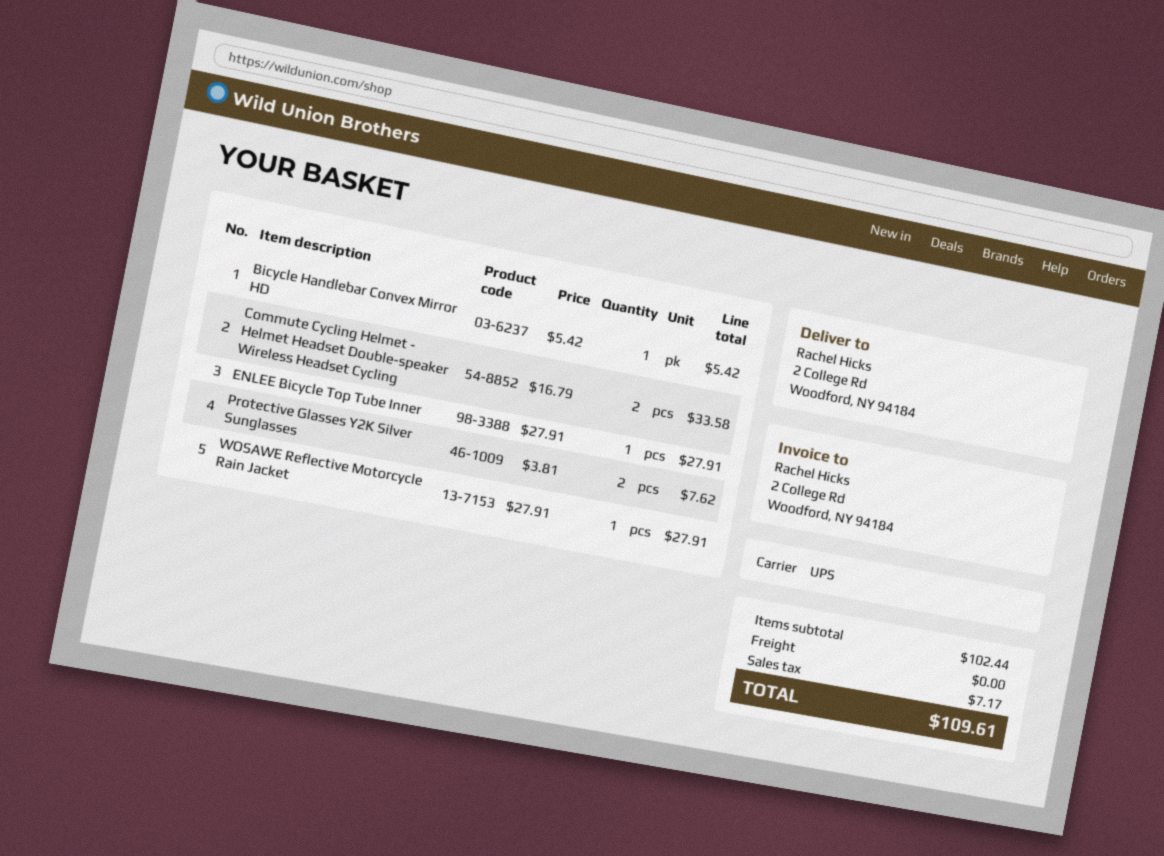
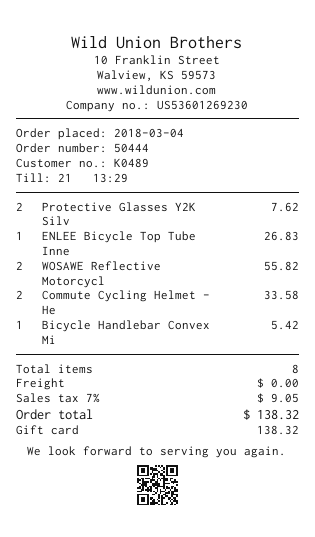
ENLEE Bicycle Top Tube Inner: 1 for 27.91 -> 1 for 26.83
WOSAWE Reflective Motorcycle Rain Jacket: 1 for 27.91 -> 2 for 55.82
tax: 7.17 -> 9.05
total: 109.61 -> 138.32

